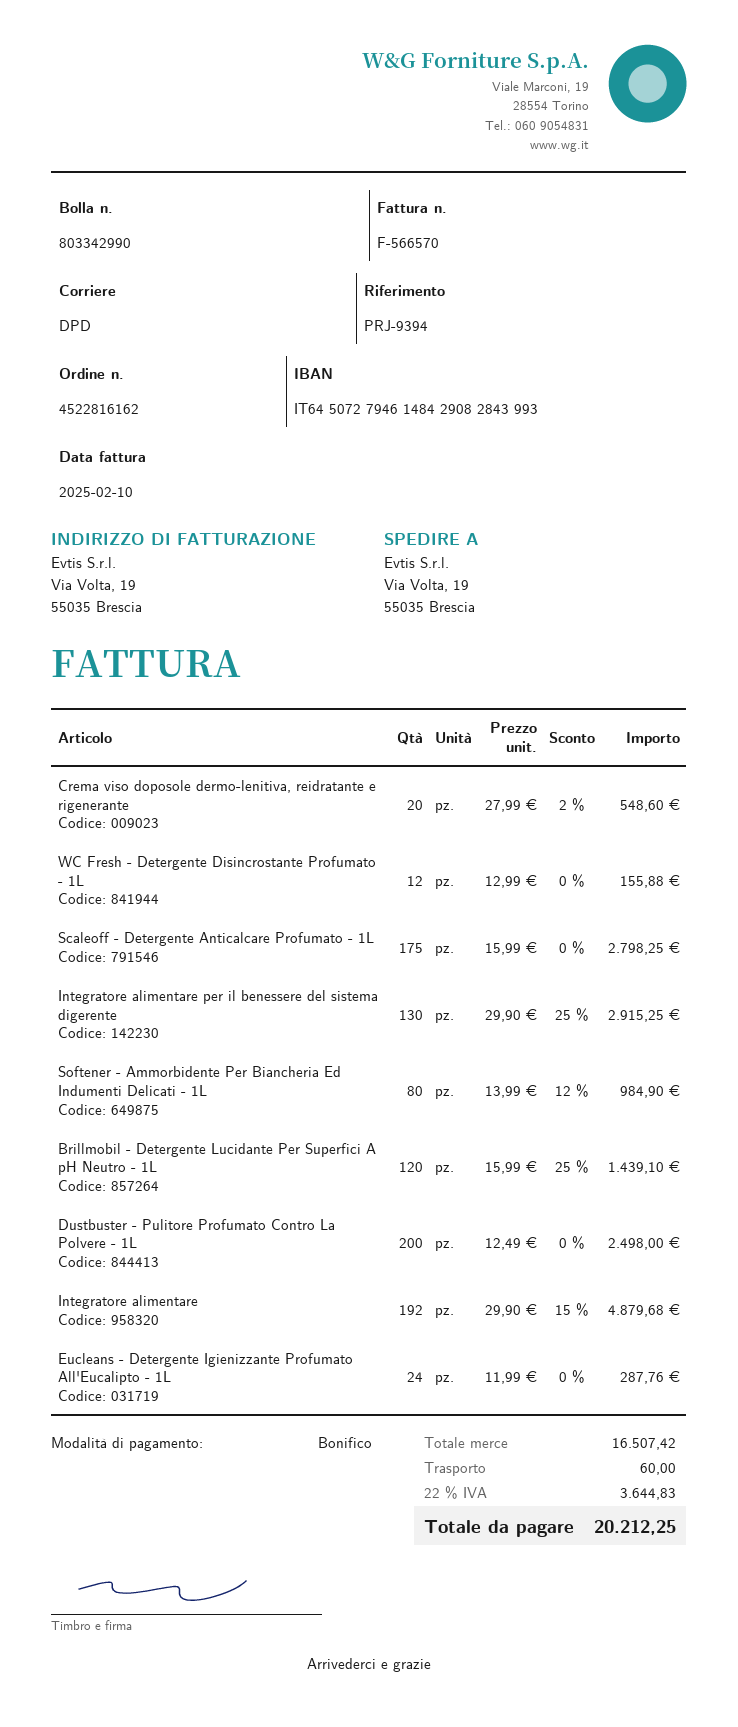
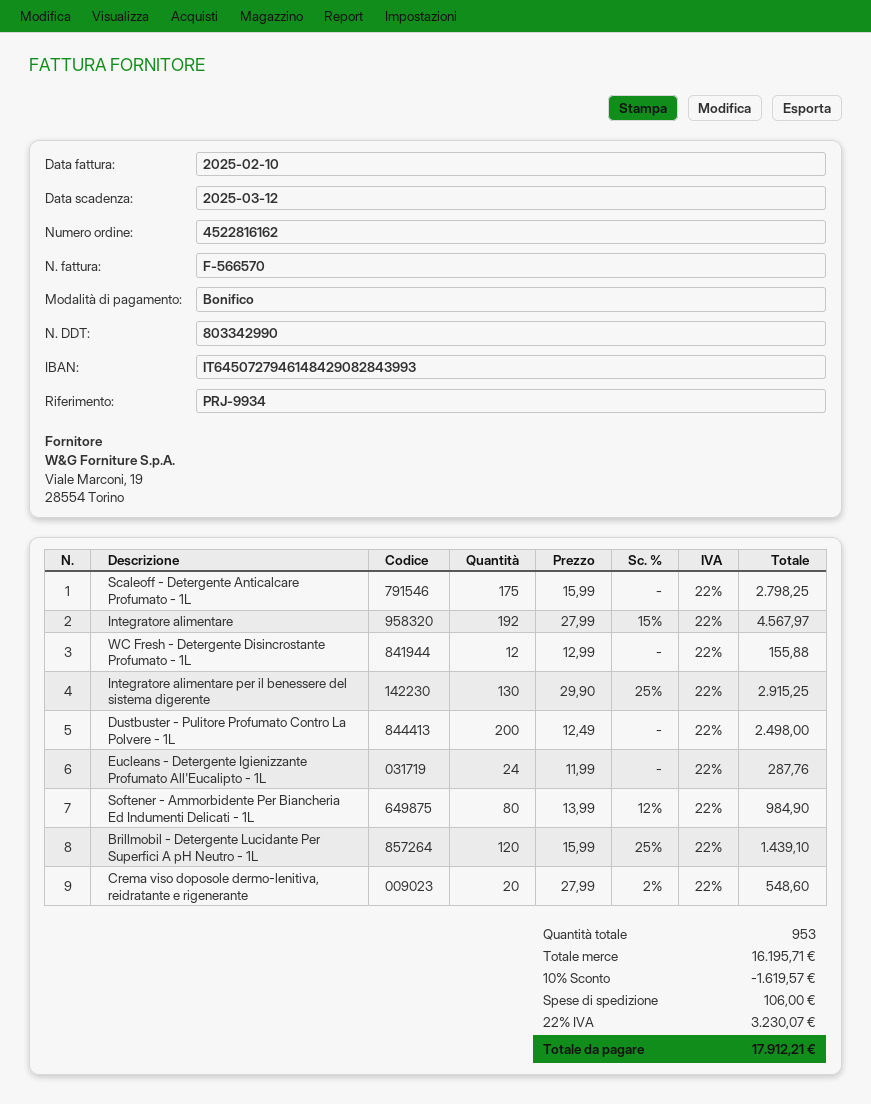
reference: PRJ-9394 -> PRJ-9934
Integratore alimentare: 192 x 29.90 - 15% = 4879.68 -> 192 x 27.99 - 15% = 4567.97
subtotal: 16507.42 -> 16195.71
discount: none -> 10% = 1619.57
shipping: 60.00 -> 106.00
tax: 22% = 3644.83 -> 22% = 3230.07
total: 20212.25 -> 17912.21

